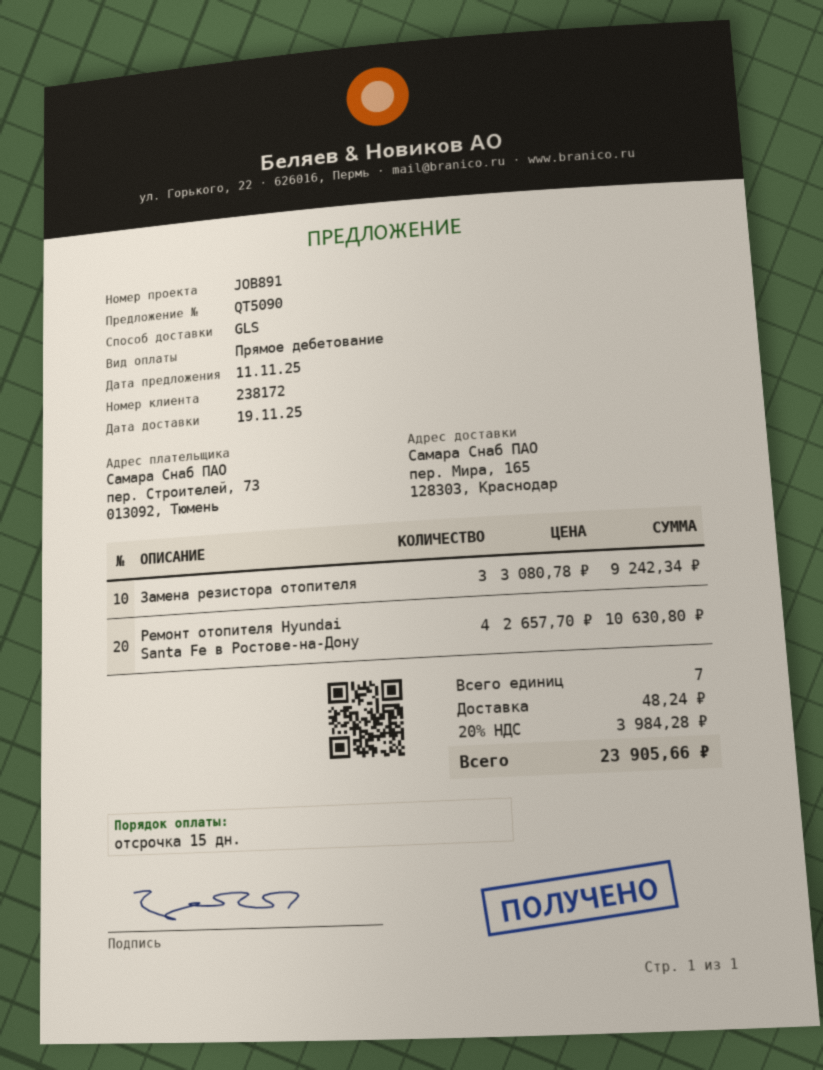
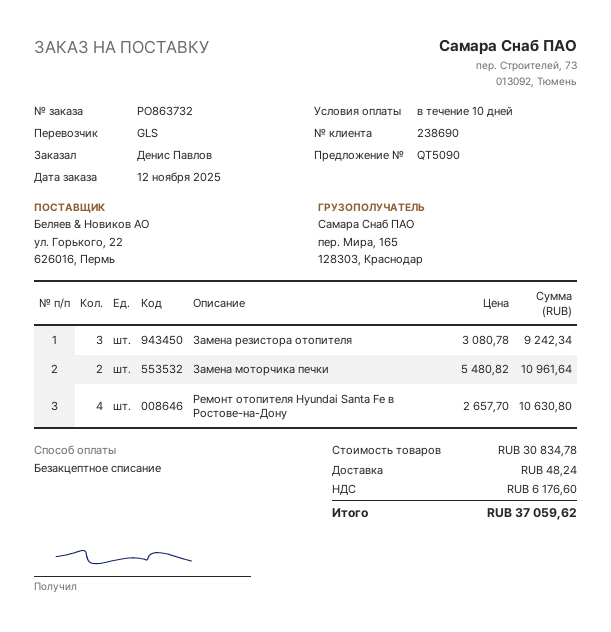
payment terms: 15 days -> 10 days
customer number: 238172 -> 238690
Замена моторчика печки: none -> 2 x 5480.82 = 10961.64
tax: 3984.28 -> 6176.60
total: 23905.66 -> 37059.62

